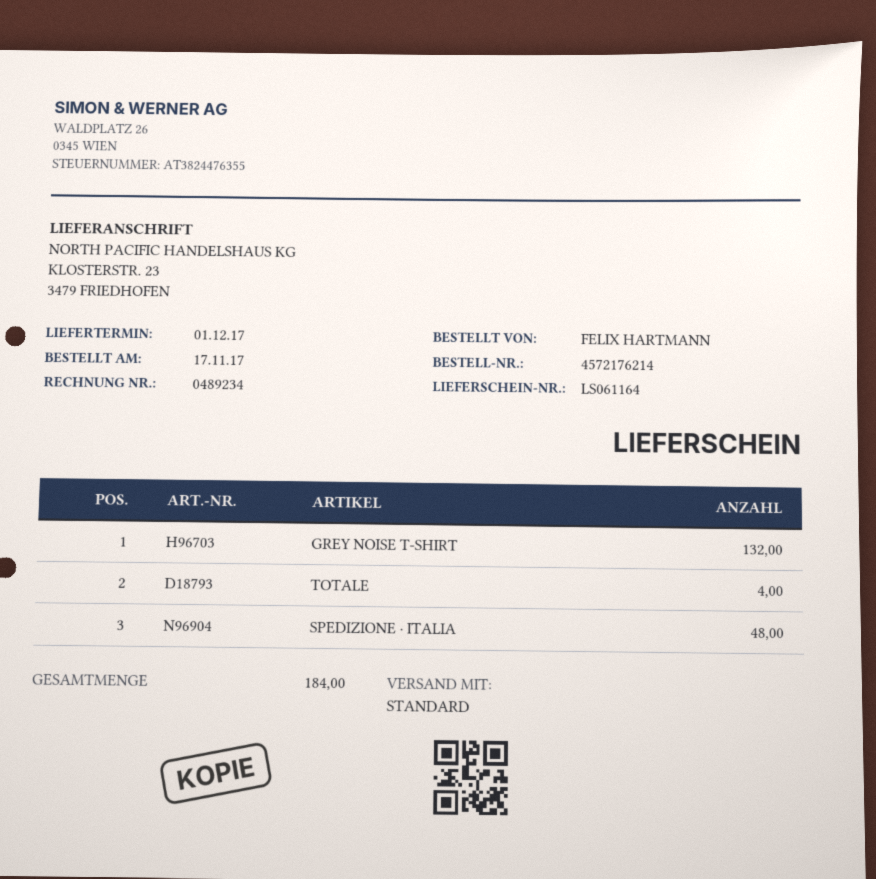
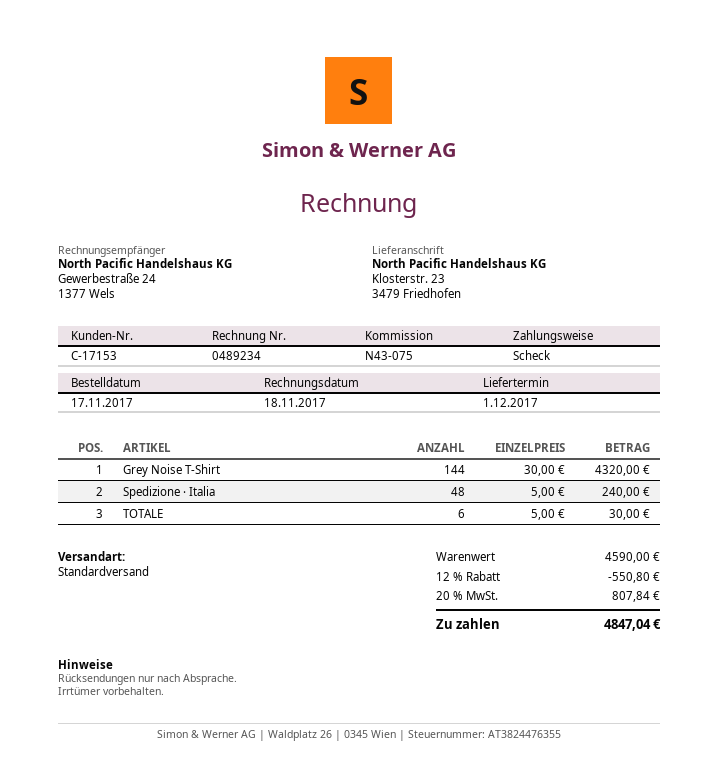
GREY NOISE T-SHIRT: 132 -> 144
TOTALE: 4 -> 6

